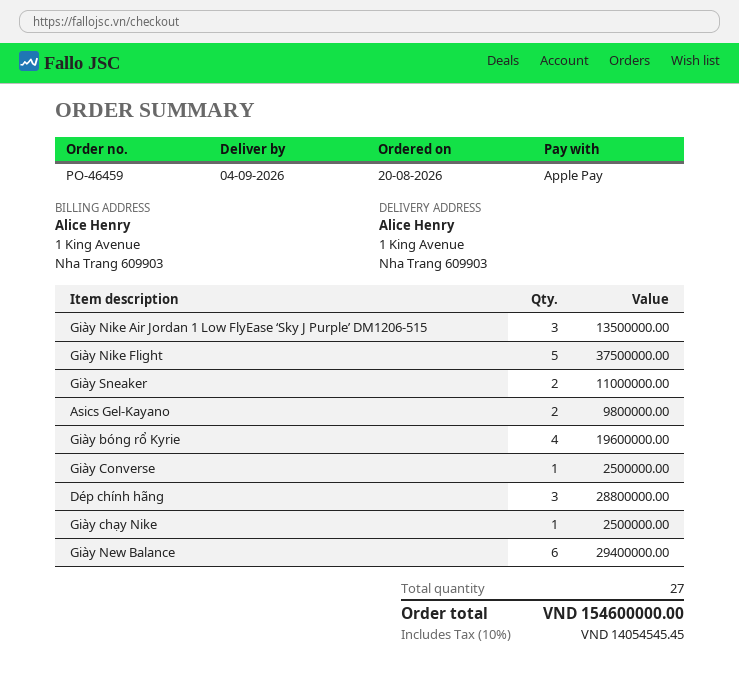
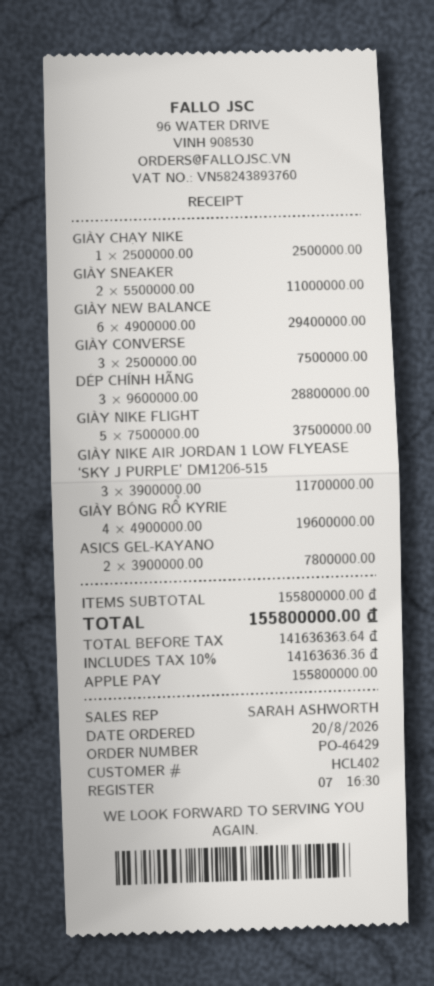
order number: PO-46459 -> PO-46429
Giày Nike Air Jordan 1 Low FlyEase ‘Sky J Purple’ DM1206-515: 3 for 13500000.00 -> 3 for 11700000.00
Asics Gel-Kayano: 2 for 9800000.00 -> 2 for 7800000.00
Giày Converse: 1 for 2500000.00 -> 3 for 7500000.00
tax: 10% = 14054545.45 -> 10% = 14163636.36
total: 154600000.00 -> 155800000.00

